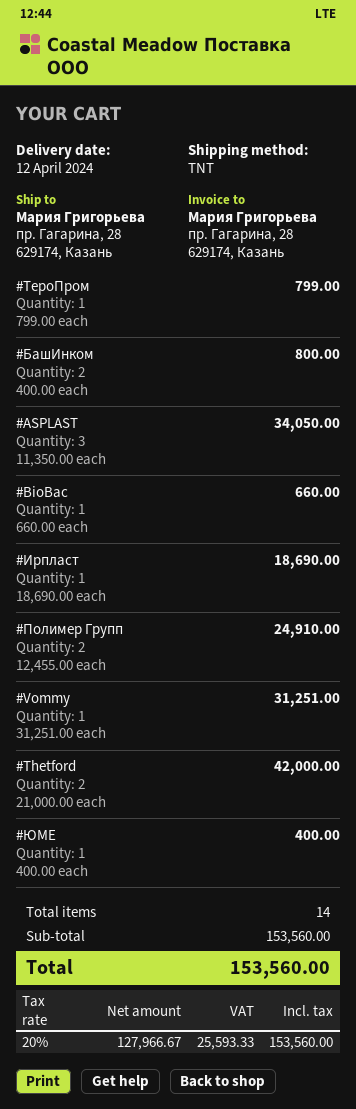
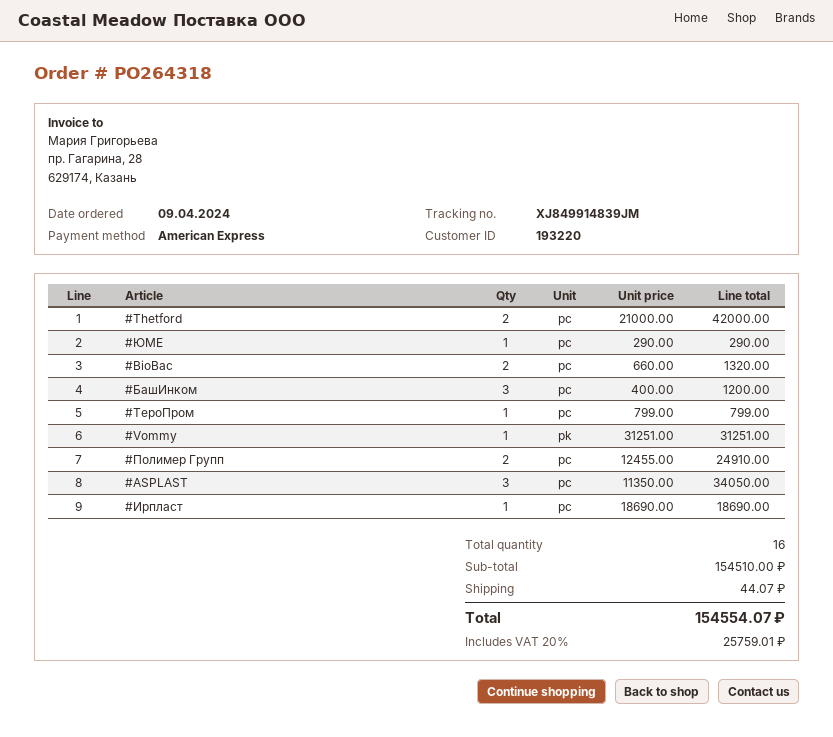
#БашИнком: 2 x 400.00 = 800.00 -> 3 x 400.00 = 1200.00
#BioBac: 1 x 660.00 = 660.00 -> 2 x 660.00 = 1320.00
#ЮМЕ: 1 x 400.00 = 400.00 -> 1 x 290.00 = 290.00
total quantity: 14 -> 16
subtotal: 153560.00 -> 154510.00
shipping: none -> 44.07
tax: 20% = 25593.33 -> 20% = 25759.01
total: 153560.00 -> 154554.07

